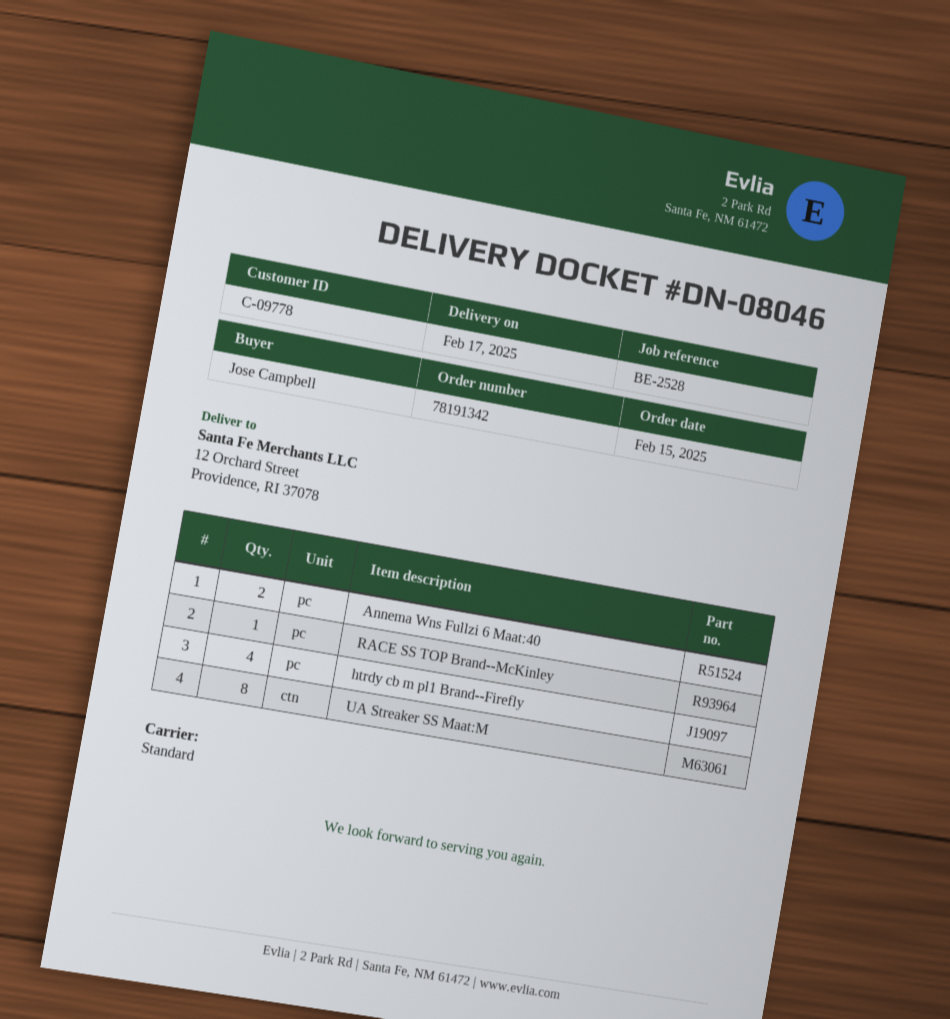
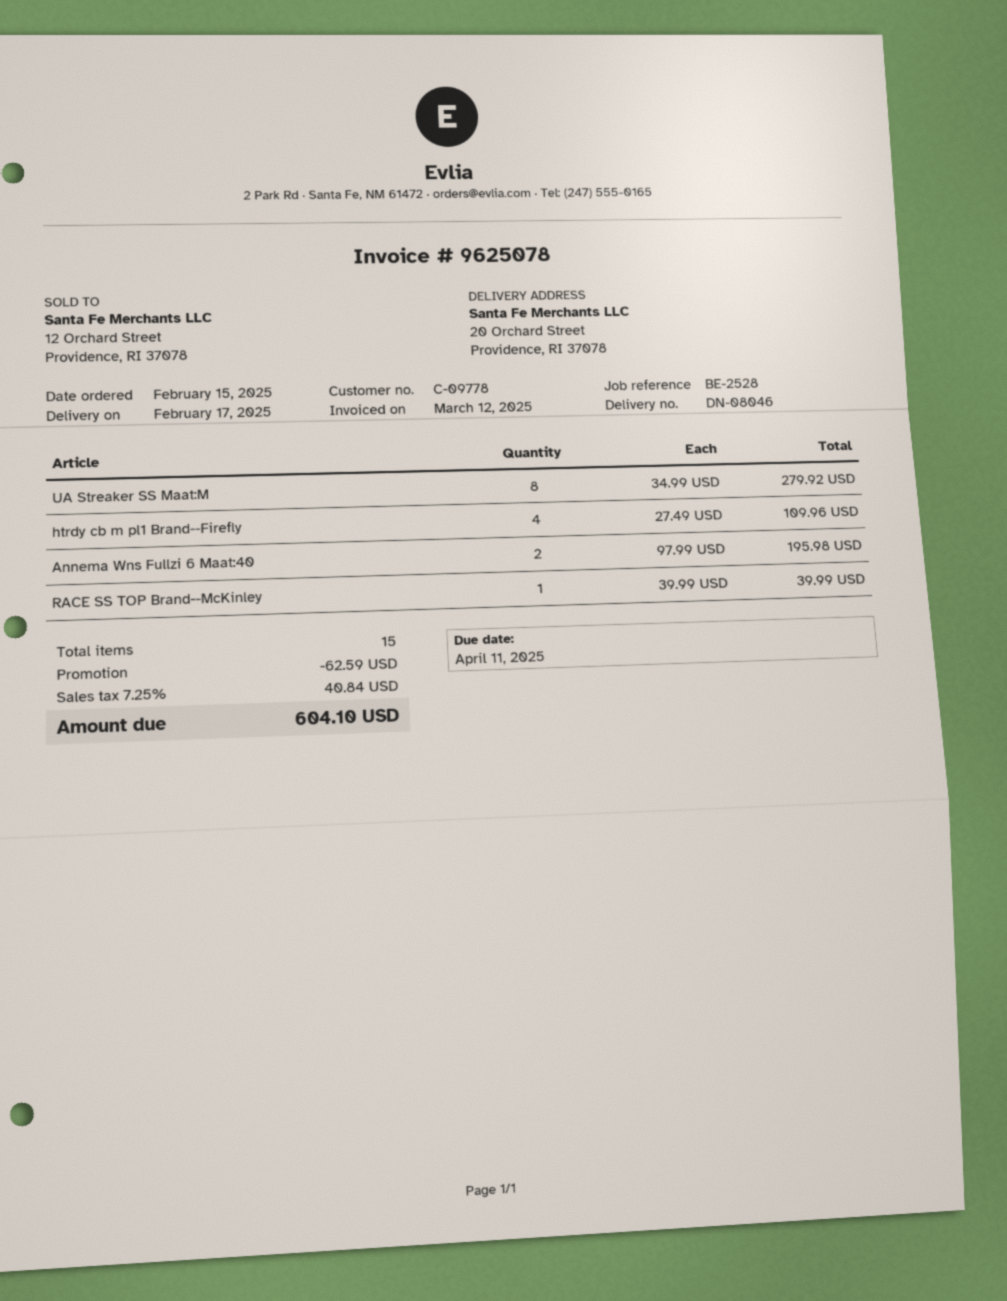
ship to: 12 Orchard Street, Providence, RI 37078 -> 20 Orchard Street, Providence, RI 37078

